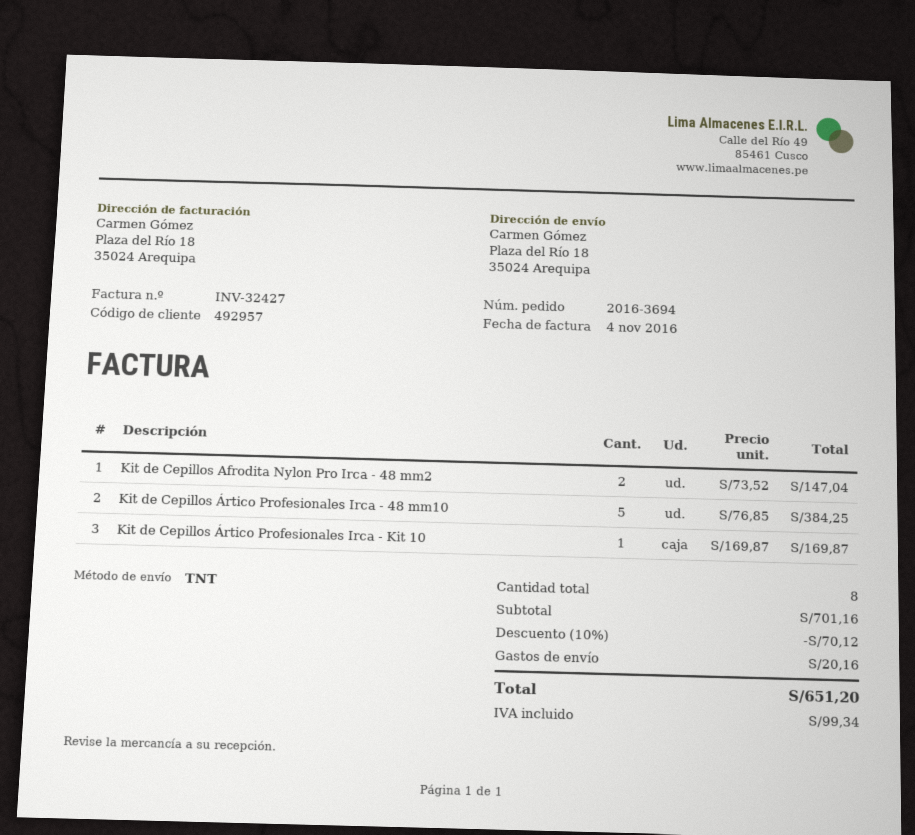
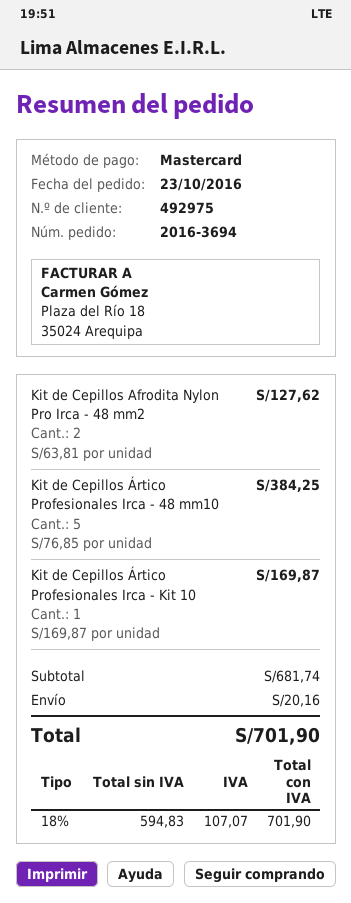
customer number: 492957 -> 492975
Kit de Cepillos Afrodita Nylon Pro Irca - 48 mm2: 2 x 73.52 = 147.04 -> 2 x 63.81 = 127.62
subtotal: 701.16 -> 681.74
discount: 10% = 70.12 -> none
tax: 99.34 -> 107.07
total: 651.20 -> 701.90

